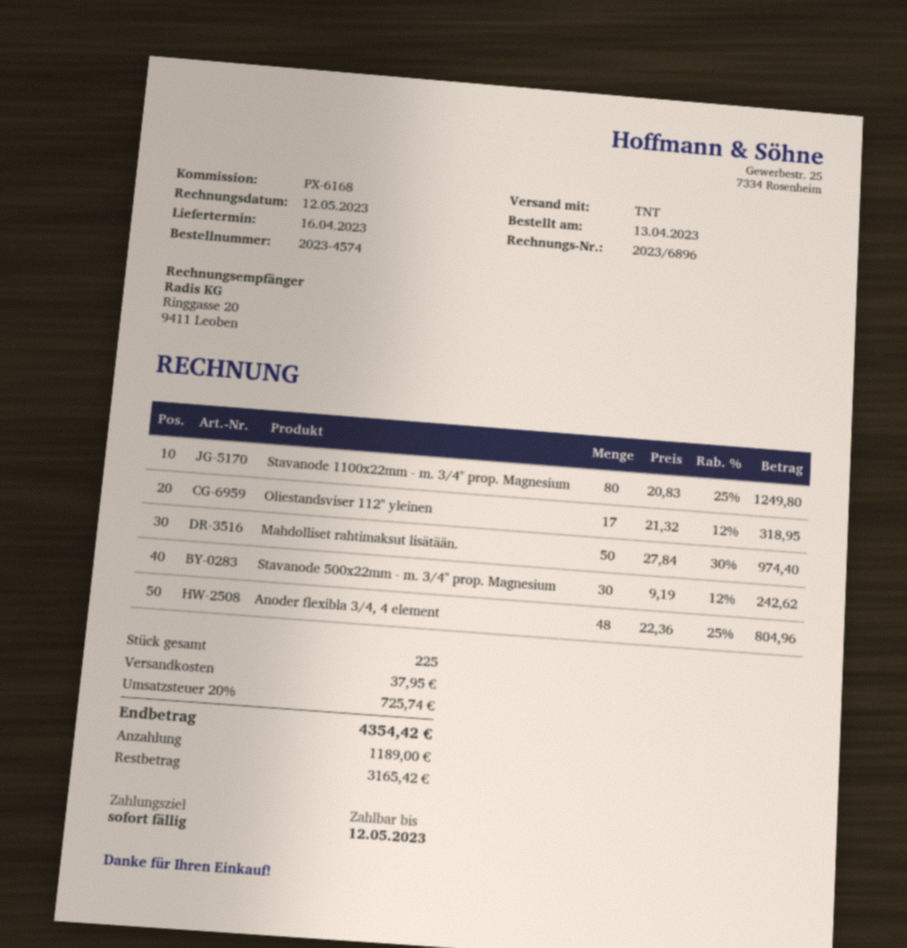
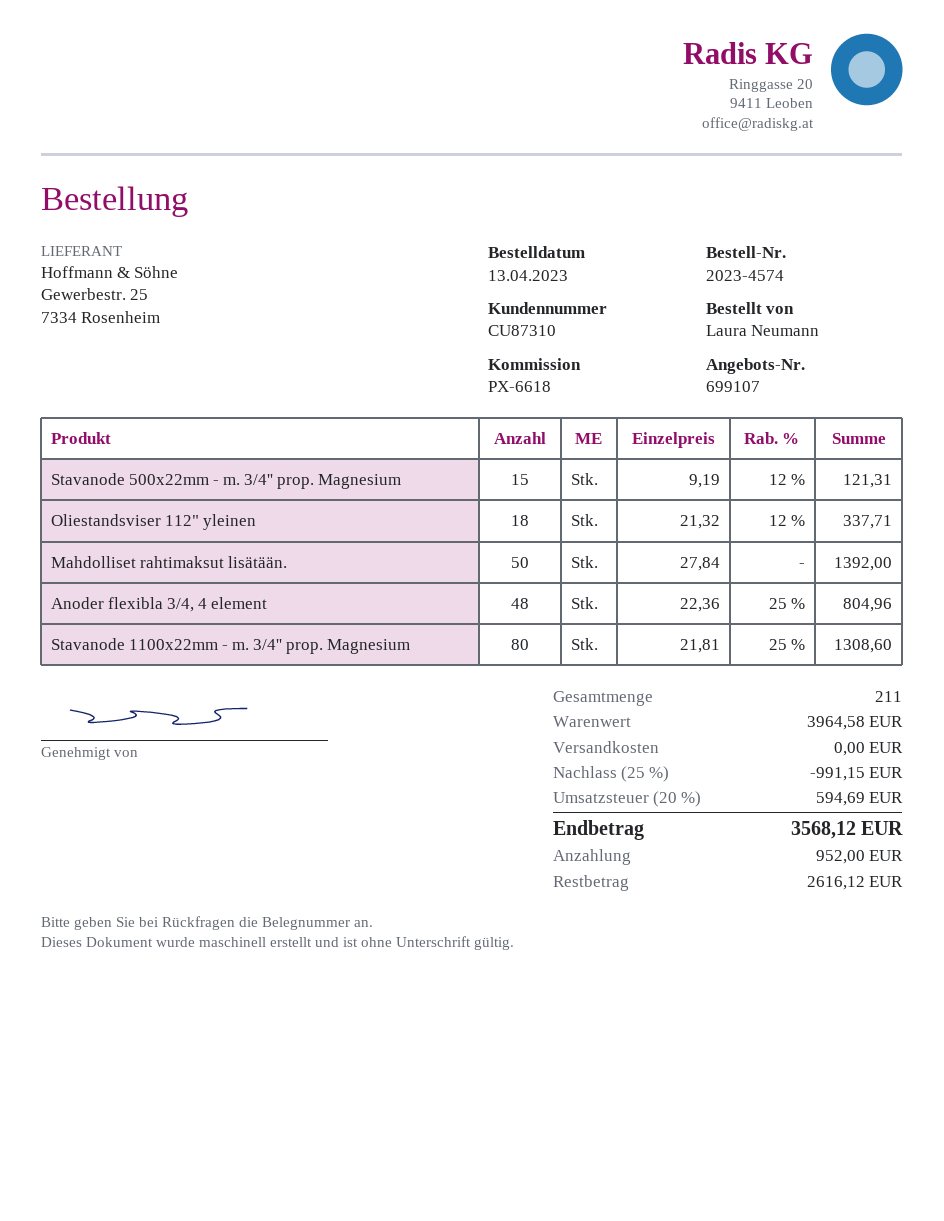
reference: PX-6168 -> PX-6618
Stavanode 1100x22mm - m. 3/4'' prop. Magnesium: 80 x 20.83 - 25% = 1249.80 -> 80 x 21.81 - 25% = 1308.60
Oliestandsviser 112" yleinen: 17 x 21.32 - 12% = 318.95 -> 18 x 21.32 - 12% = 337.71
Mahdolliset rahtimaksut lisätään.: 50 x 27.84 - 30% = 974.40 -> 50 x 27.84 = 1392.00
Stavanode 500x22mm - m. 3/4'' prop. Magnesium: 30 x 9.19 - 12% = 242.62 -> 15 x 9.19 - 12% = 121.31
total quantity: 225 -> 211
discount: none -> 25% = 991.15
shipping: 37.95 -> 0.00
tax: 20% = 725.74 -> 20% = 594.69
total: 4354.42 -> 3568.12
deposit: 1189.00 -> 952.00
balance: 3165.42 -> 2616.12

